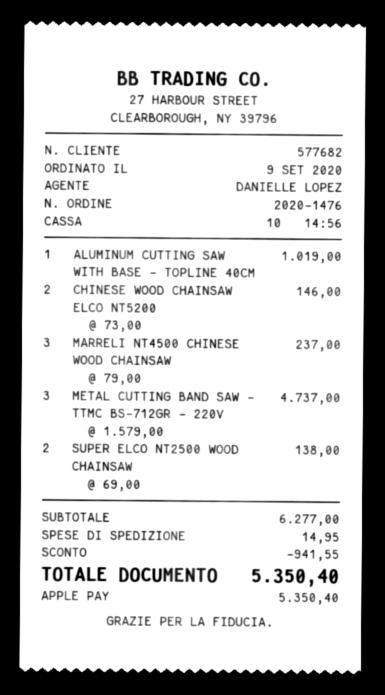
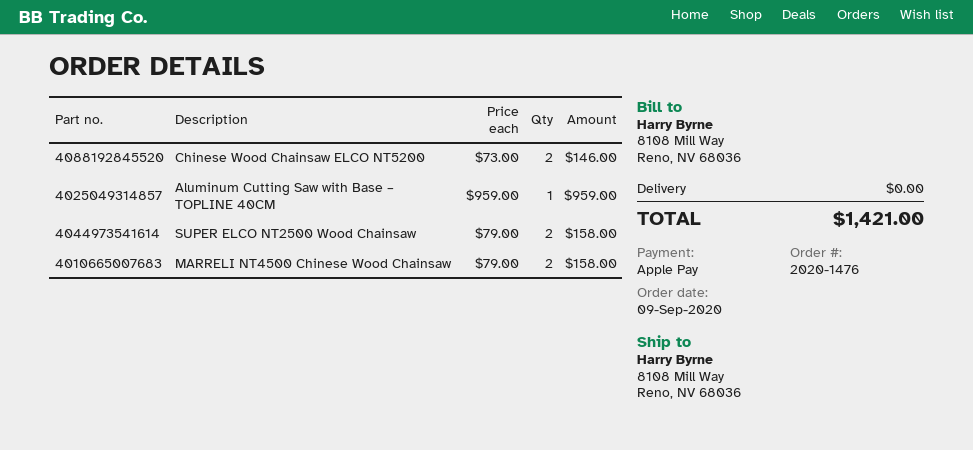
ALUMINUM CUTTING SAW WITH BASE – TOPLINE 40CM: 1 x 1019.00 = 1019.00 -> 1 x 959.00 = 959.00
MARRELI NT4500 CHINESE WOOD CHAINSAW: 3 x 79.00 = 237.00 -> 2 x 79.00 = 158.00
METAL CUTTING BAND SAW – TTMC BS-712GR – 220V: 3 x 1579.00 = 4737.00 -> none
SUPER ELCO NT2500 WOOD CHAINSAW: 2 x 69.00 = 138.00 -> 2 x 79.00 = 158.00
discount: 941.55 -> none
shipping: 14.95 -> 0.00
total: 5350.40 -> 1421.00

